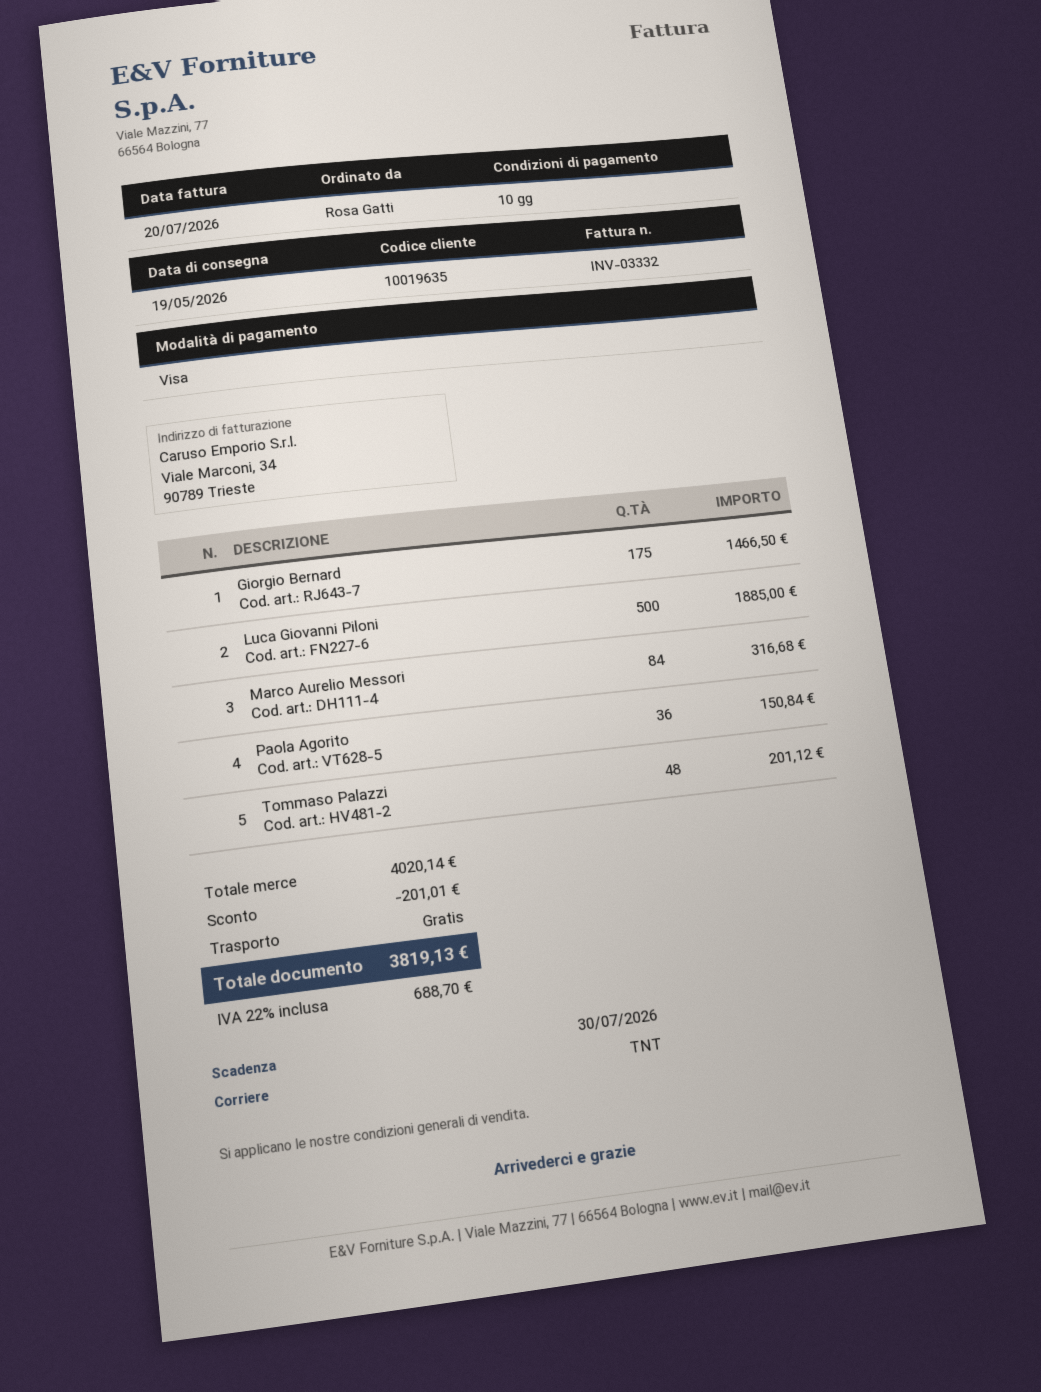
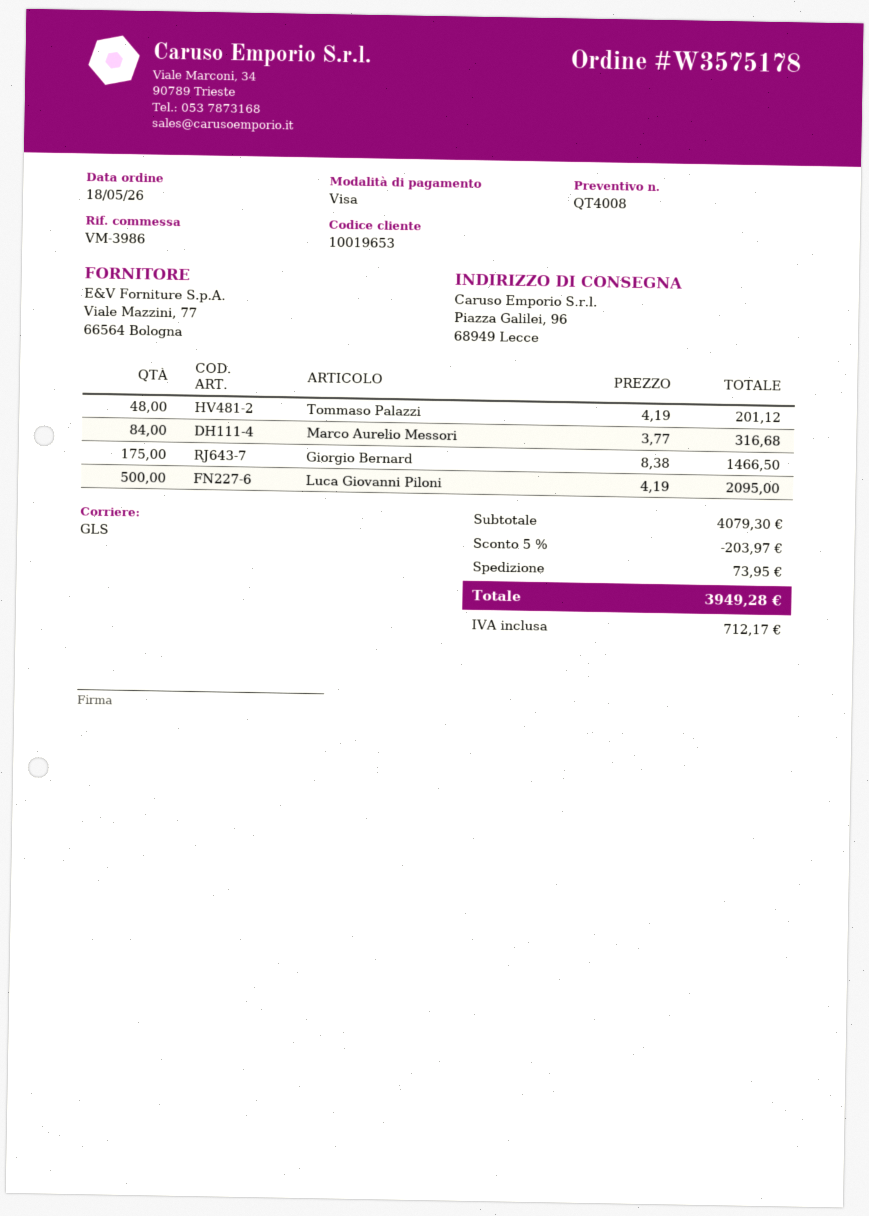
customer number: 10019635 -> 10019653
shipping method: TNT -> GLS
Luca Giovanni Piloni: 500 for 1885.00 -> 500 for 2095.00
Paola Agorito: 36 for 150.84 -> none
subtotal: 4020.14 -> 4079.30
discount: 201.01 -> 203.97
shipping: 0.00 -> 73.95
tax: 688.70 -> 712.17
total: 3819.13 -> 3949.28

